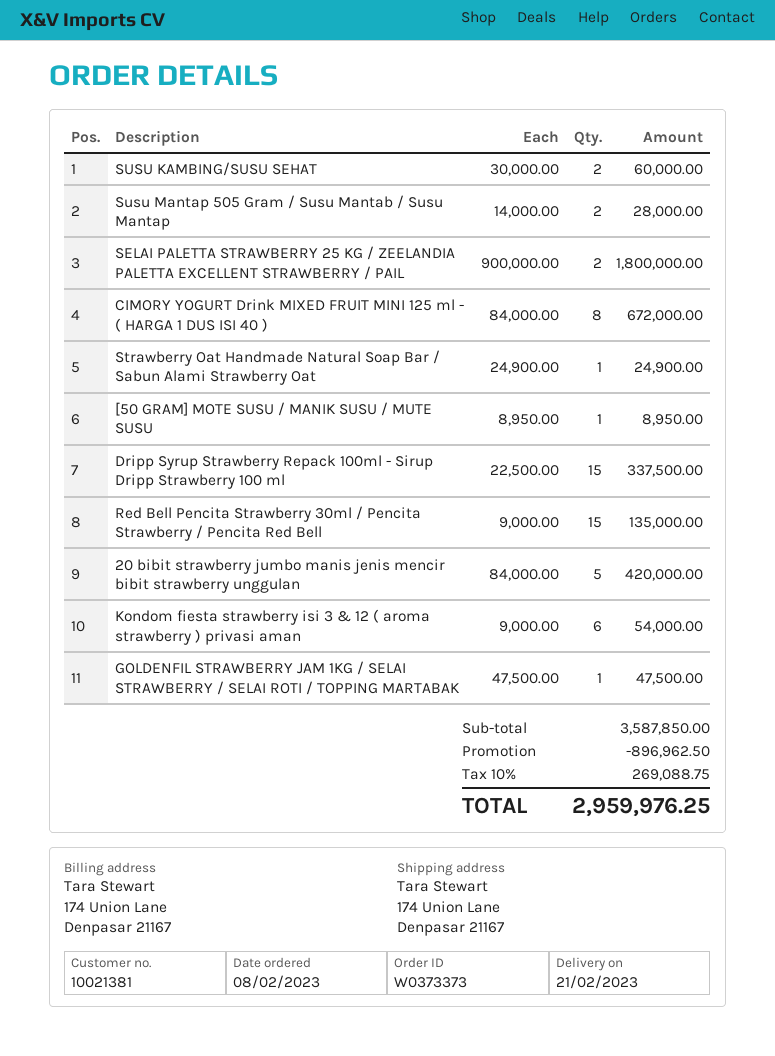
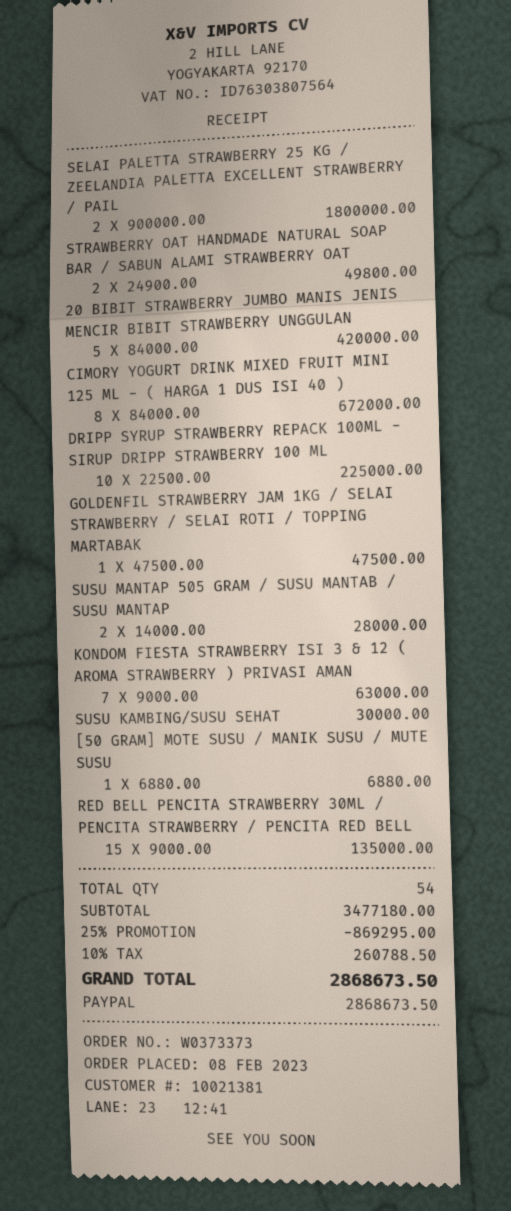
SUSU KAMBING/SUSU SEHAT: 2 x 30000.00 = 60000.00 -> 1 x 30000.00 = 30000.00
Strawberry Oat Handmade Natural Soap Bar / Sabun Alami Strawberry Oat: 1 x 24900.00 = 24900.00 -> 2 x 24900.00 = 49800.00
[50 GRAM] MOTE SUSU / MANIK SUSU / MUTE SUSU: 1 x 8950.00 = 8950.00 -> 1 x 6880.00 = 6880.00
Dripp Syrup Strawberry Repack 100ml - Sirup Dripp Strawberry 100 ml: 15 x 22500.00 = 337500.00 -> 10 x 22500.00 = 225000.00
Kondom fiesta strawberry isi 3 & 12 ( aroma strawberry ) privasi aman: 6 x 9000.00 = 54000.00 -> 7 x 9000.00 = 63000.00
subtotal: 3587850.00 -> 3477180.00
discount: 896962.50 -> 869295.00
tax: 10% = 269088.75 -> 10% = 260788.50
total: 2959976.25 -> 2868673.50

